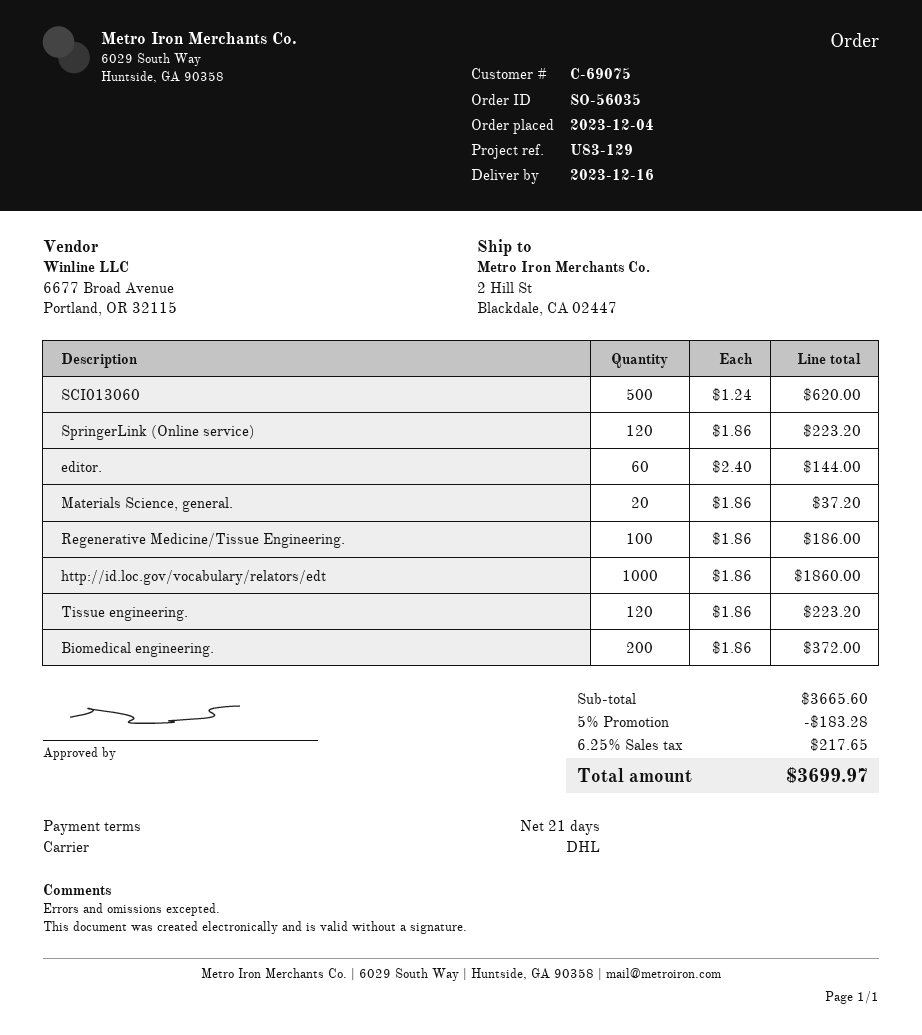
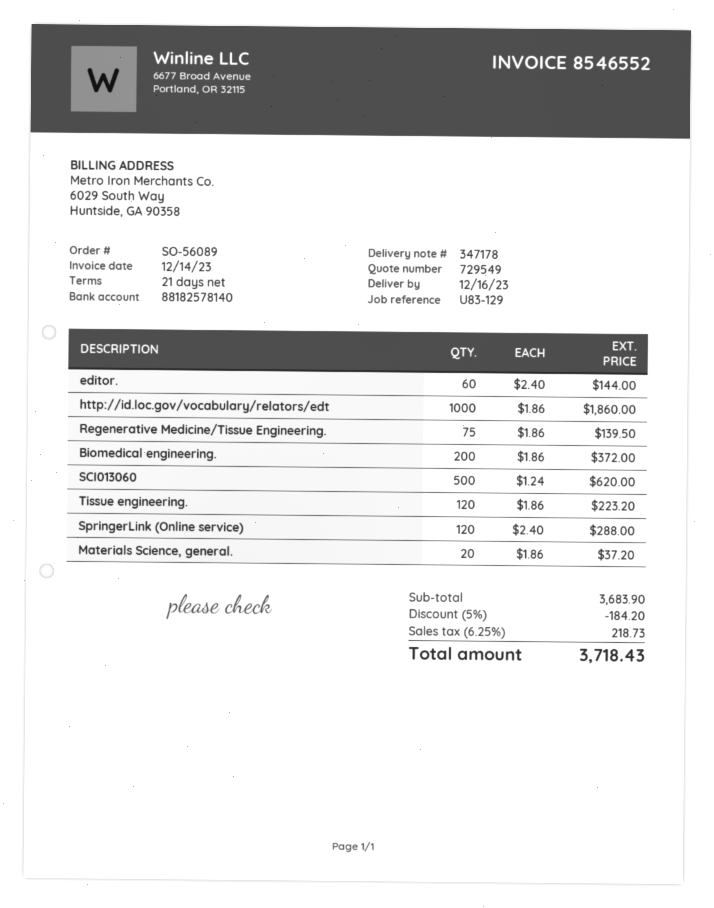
order number: SO-56035 -> SO-56089
SpringerLink (Online service): 120 x 1.86 = 223.20 -> 120 x 2.40 = 288.00
Regenerative Medicine/Tissue Engineering.: 100 x 1.86 = 186.00 -> 75 x 1.86 = 139.50
subtotal: 3665.60 -> 3683.90
discount: 5% = 183.28 -> 5% = 184.20
tax: 6.25% = 217.65 -> 6.25% = 218.73
total: 3699.97 -> 3718.43

